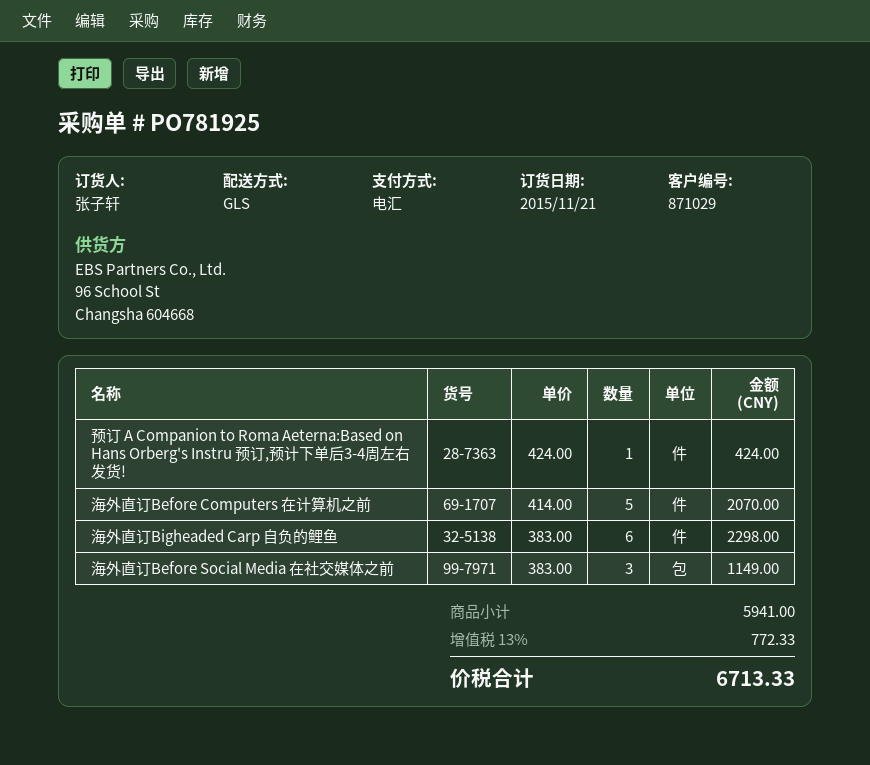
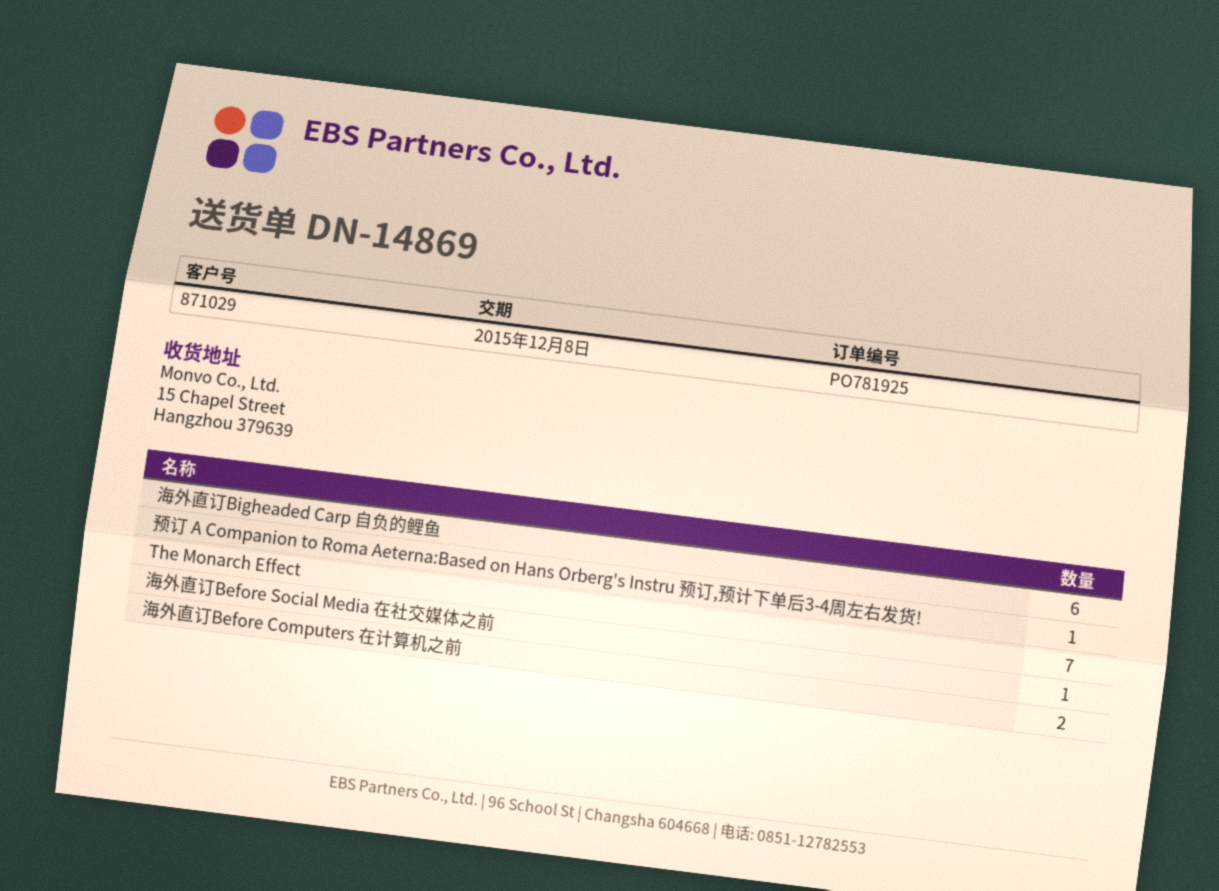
海外直订Before Computers 在计算机之前: 5 -> 2
海外直订Before Social Media 在社交媒体之前: 3 -> 1
The Monarch Effect: none -> 7

